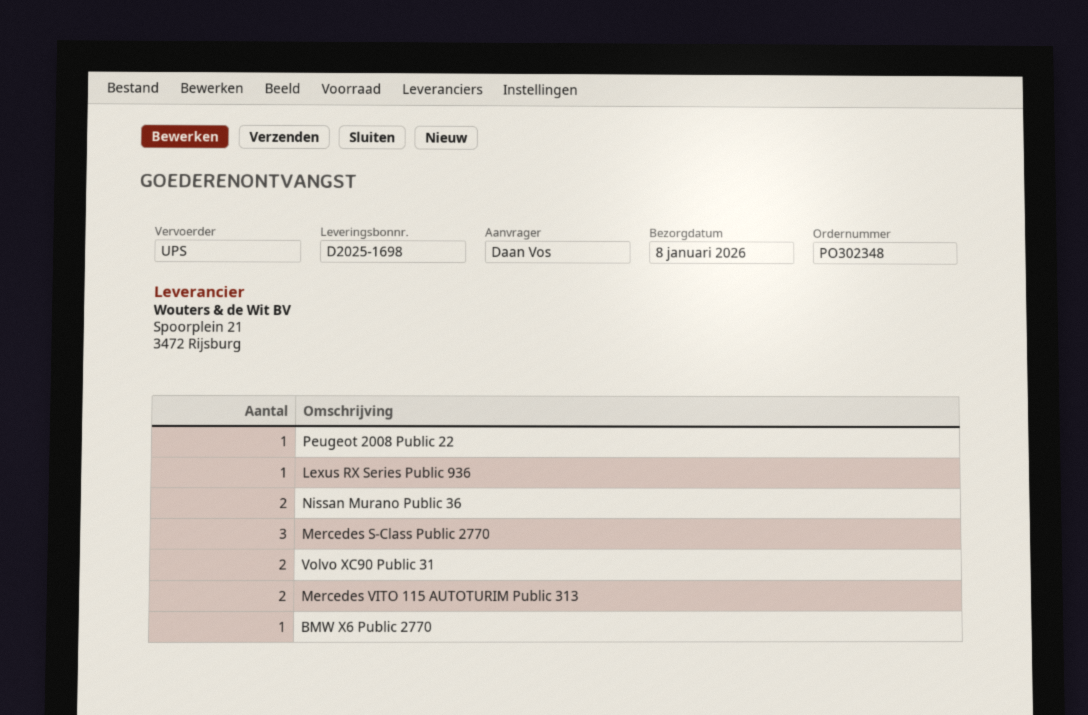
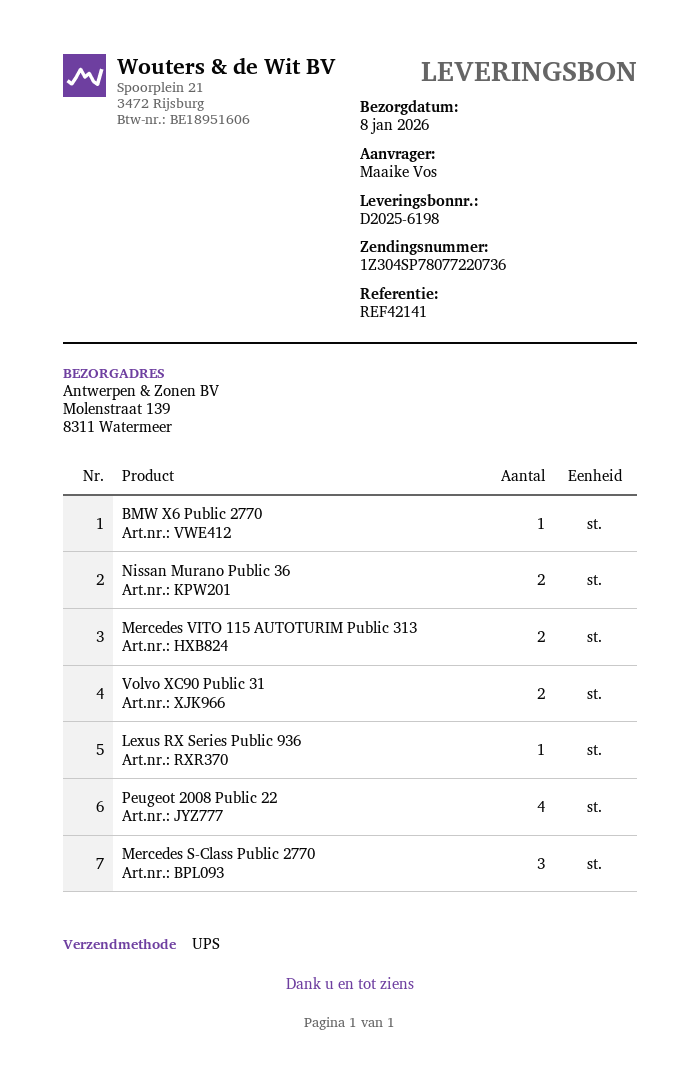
delivery note number: D2025-1698 -> D2025-6198
ordered by: Daan Vos -> Maaike Vos
Peugeot 2008 Public 22: 1 -> 4

